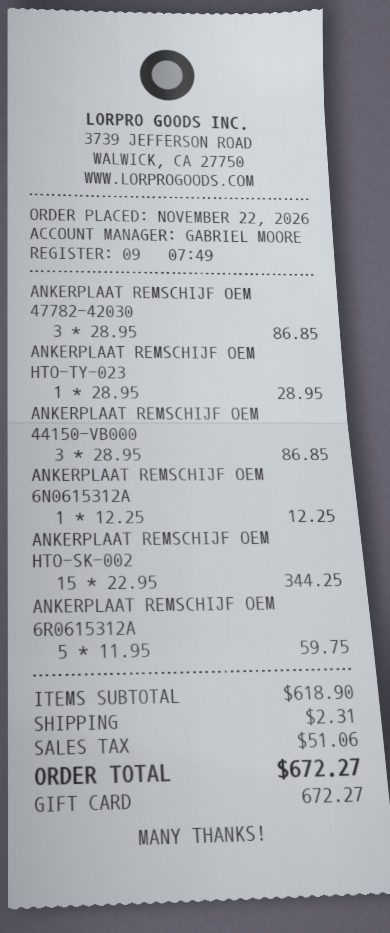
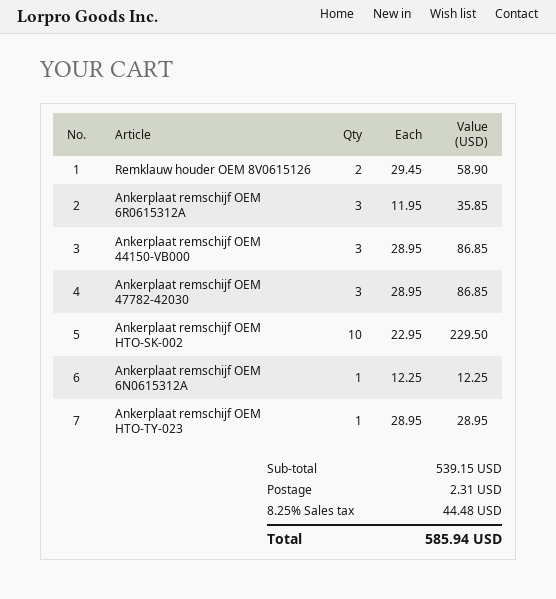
ANKERPLAAT REMSCHIJF OEM HTO-SK-002: 15 x 22.95 = 344.25 -> 10 x 22.95 = 229.50
ANKERPLAAT REMSCHIJF OEM 6R0615312A: 5 x 11.95 = 59.75 -> 3 x 11.95 = 35.85
Remklauw houder OEM 8V0615126: none -> 2 x 29.45 = 58.90
subtotal: 618.90 -> 539.15
tax: 51.06 -> 44.48
total: 672.27 -> 585.94

